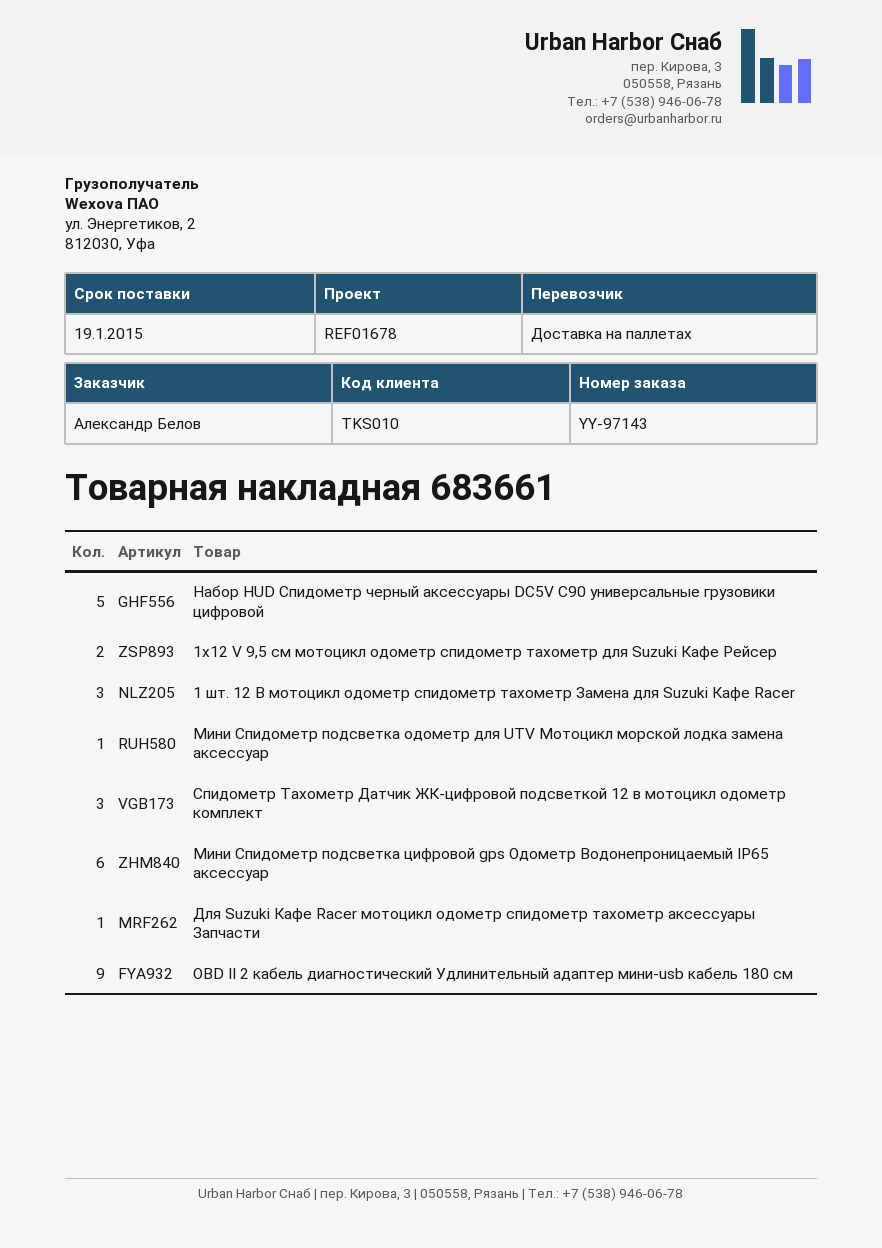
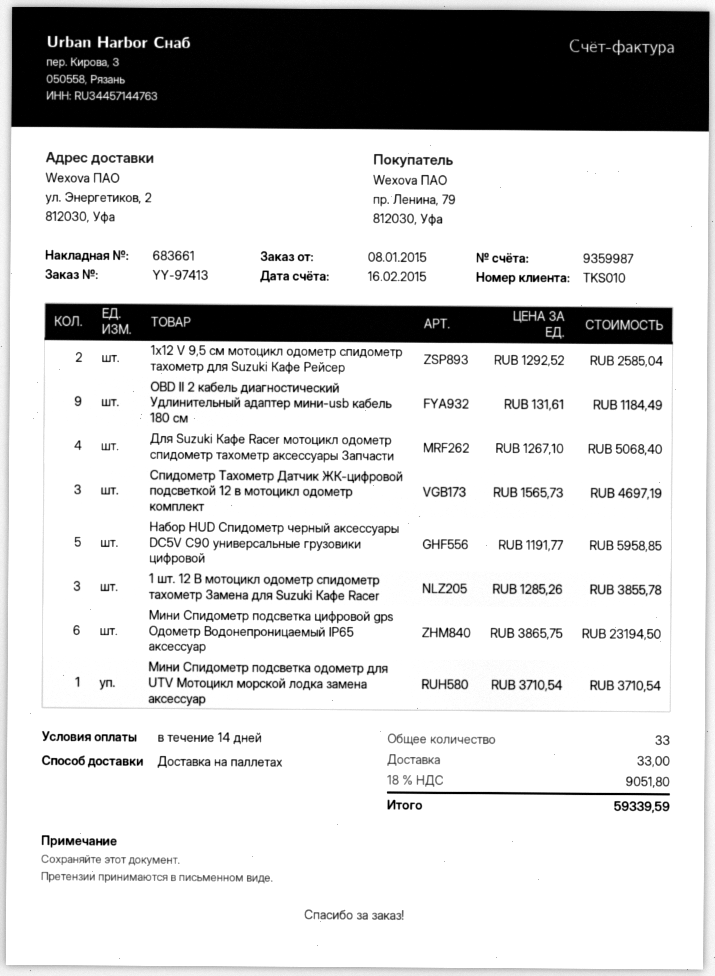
order number: YY-97143 -> YY-97413
Для Suzuki Кафе Racer мотоцикл одометр спидометр тахометр аксессуары Запчасти: 1 -> 4

